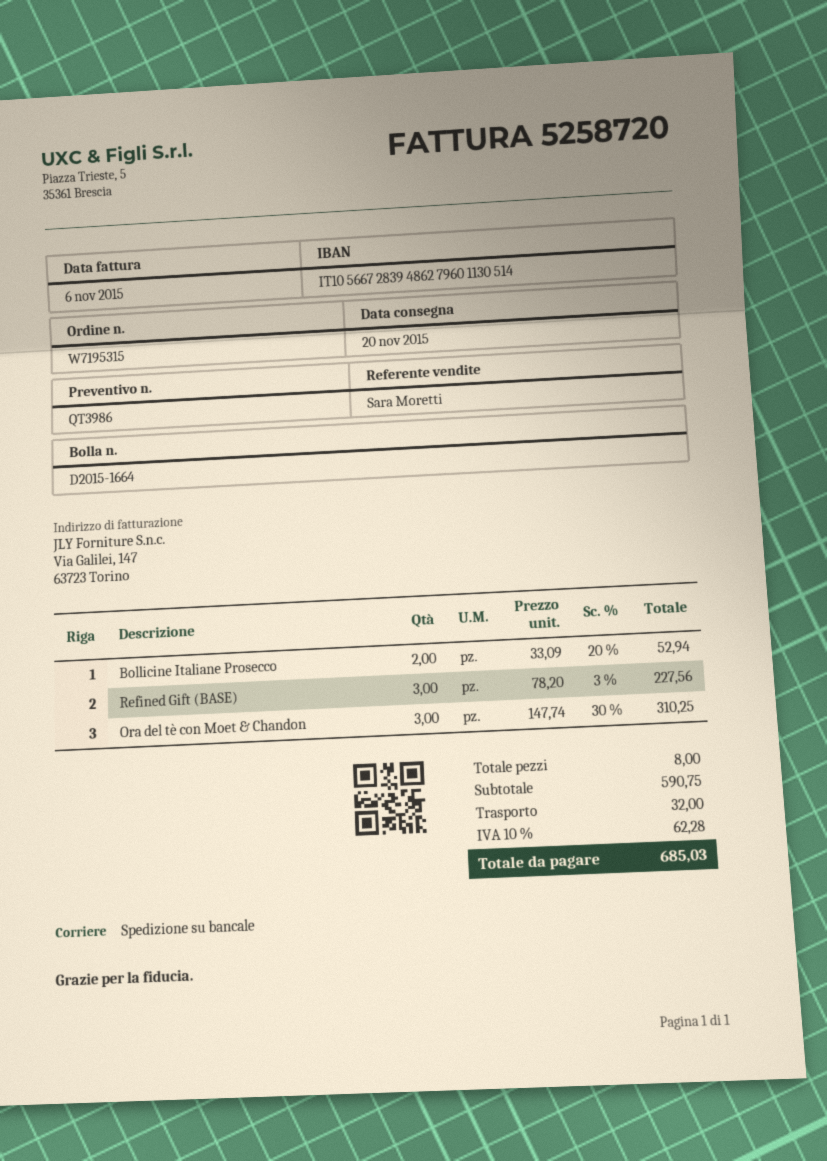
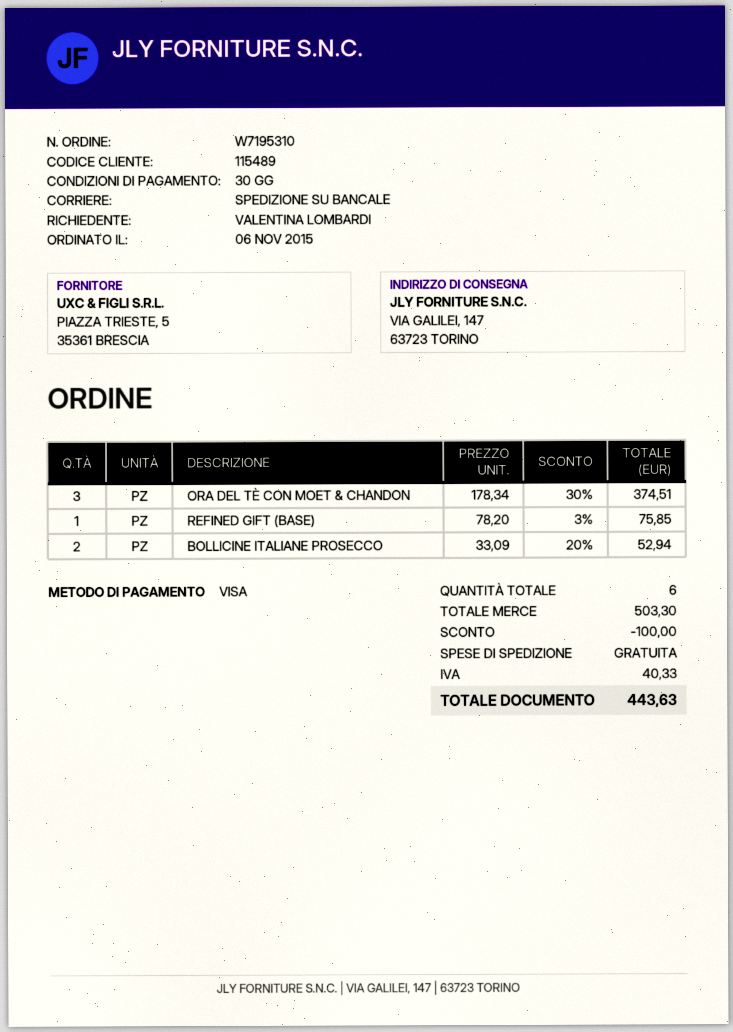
order number: W7195315 -> W7195310
Refined Gift (BASE): 3 x 78.20 - 3% = 227.56 -> 1 x 78.20 - 3% = 75.85
Ora del tè con Moet & Chandon: 3 x 147.74 - 30% = 310.25 -> 3 x 178.34 - 30% = 374.51
total quantity: 8 -> 6
subtotal: 590.75 -> 503.30
discount: none -> 100.00
shipping: 32.00 -> 0.00
tax: 62.28 -> 40.33
total: 685.03 -> 443.63

